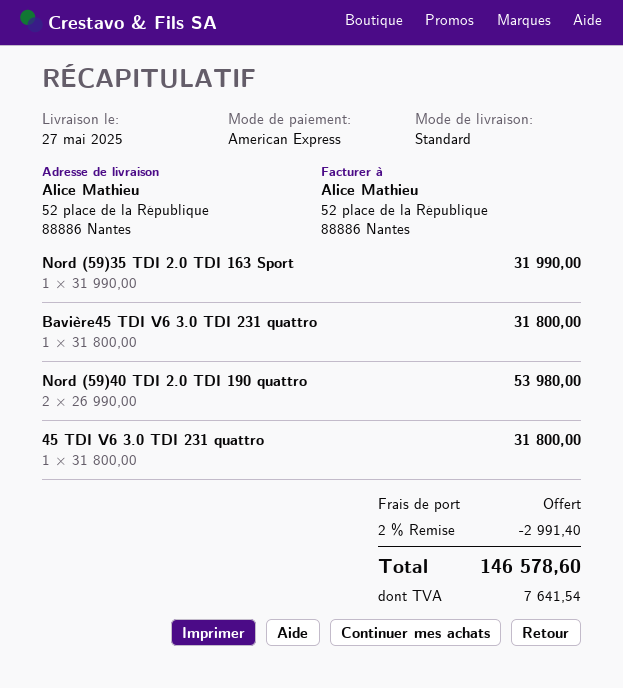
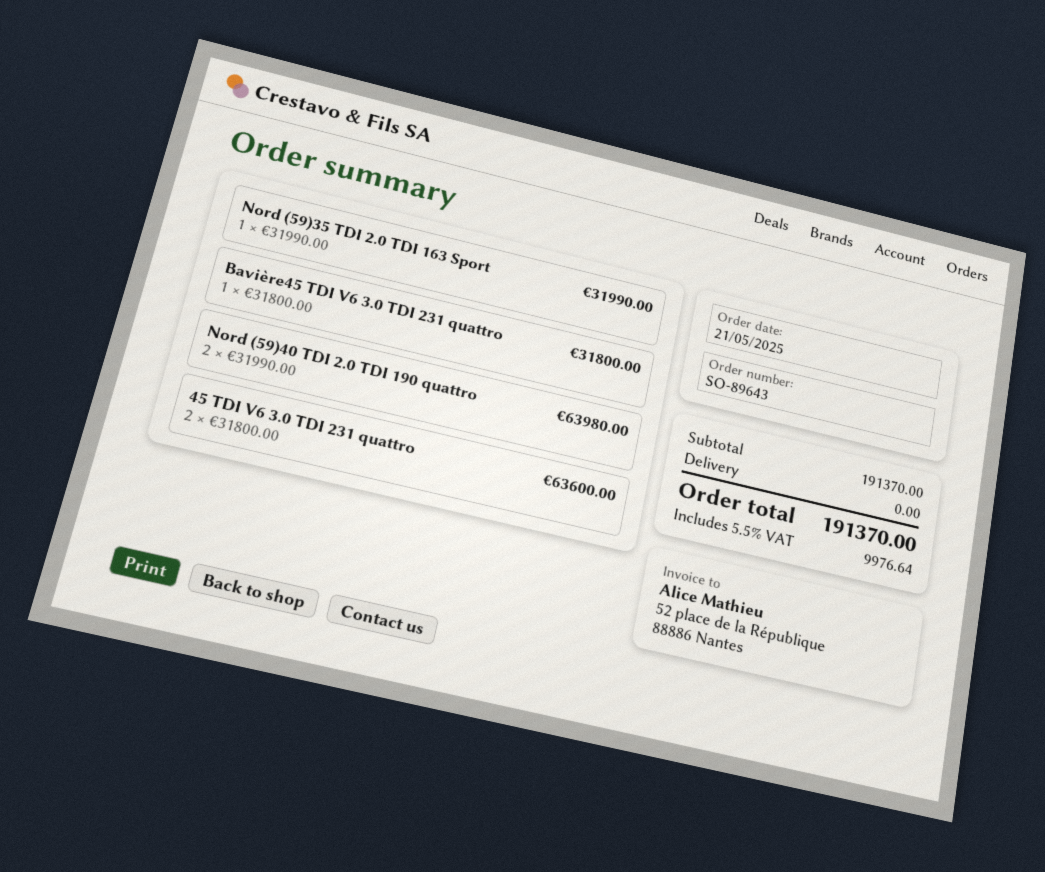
Nord (59)40 TDI 2.0 TDI 190 quattro: 2 x 26990.00 = 53980.00 -> 2 x 31990.00 = 63980.00
45 TDI V6 3.0 TDI 231 quattro: 1 x 31800.00 = 31800.00 -> 2 x 31800.00 = 63600.00
discount: 2% = 2991.40 -> none
tax: 7641.54 -> 9976.64
total: 146578.60 -> 191370.00

